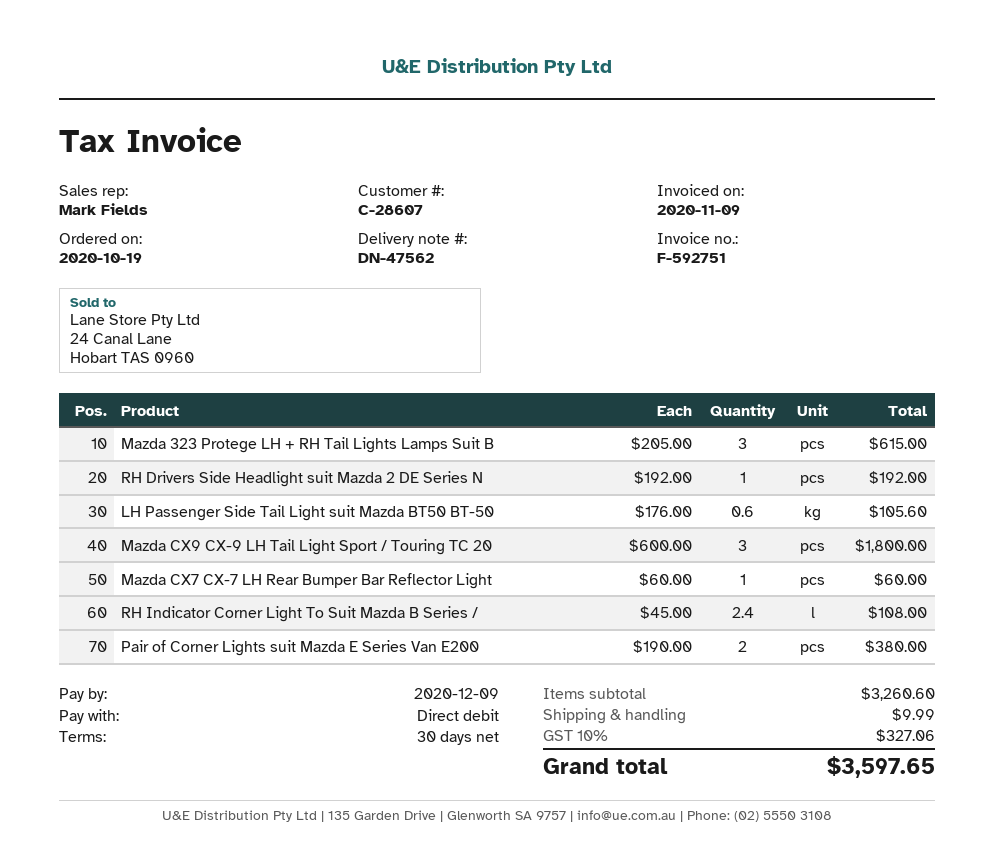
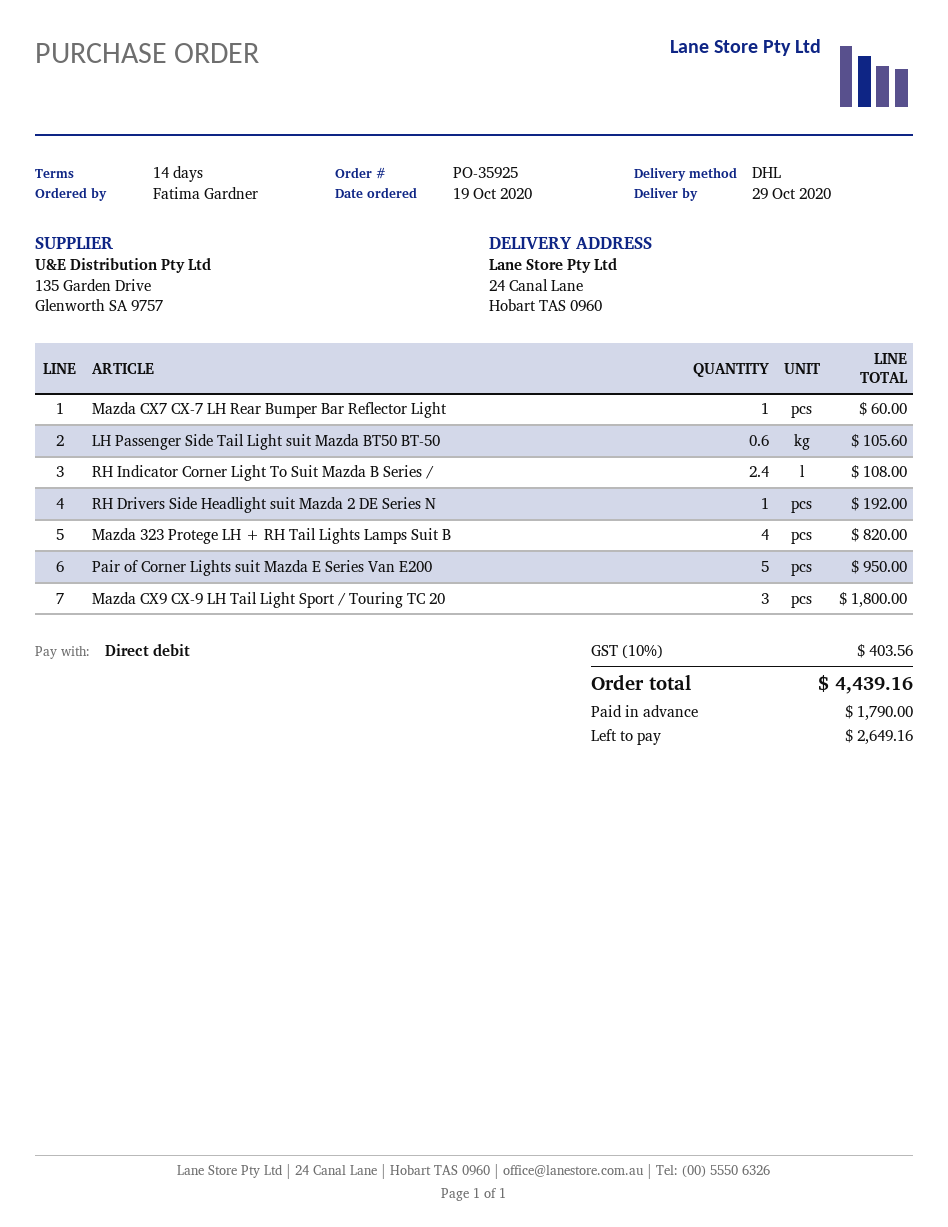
payment terms: 30 days -> 14 days
Mazda 323 Protege LH + RH Tail Lights Lamps Suit B: 3 for 615.00 -> 4 for 820.00
Pair of Corner Lights suit Mazda E Series Van E200: 2 for 380.00 -> 5 for 950.00
shipping: 9.99 -> none
tax: 10% = 327.06 -> 10% = 403.56
total: 3597.65 -> 4439.16

